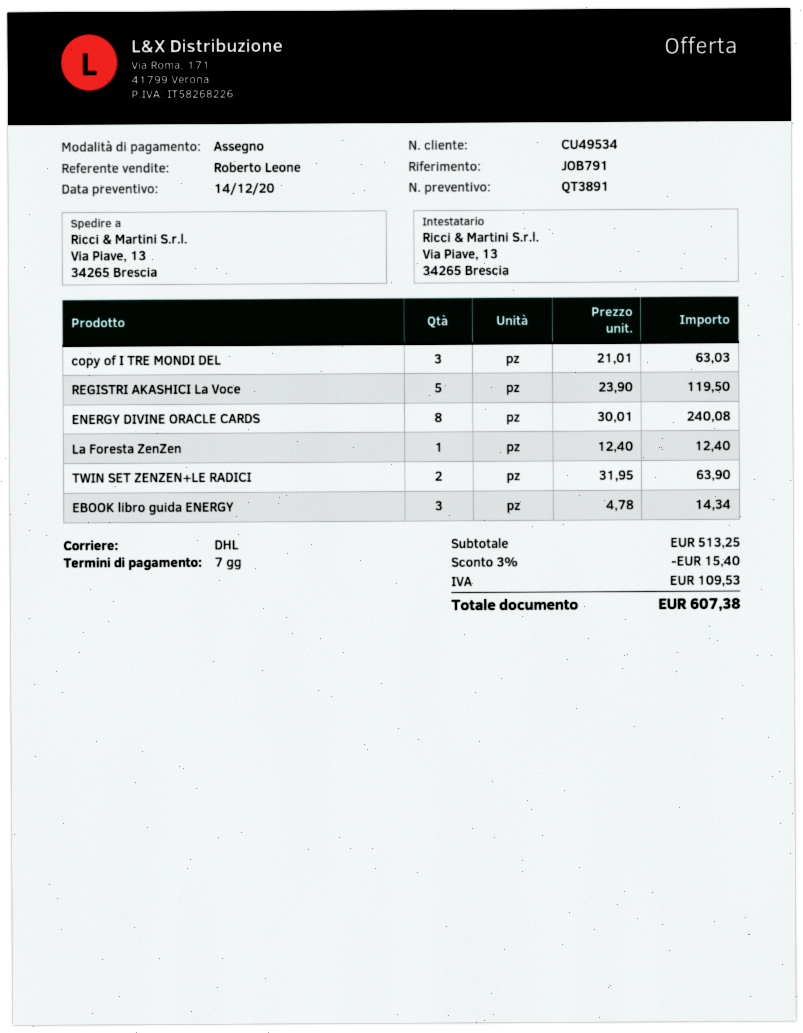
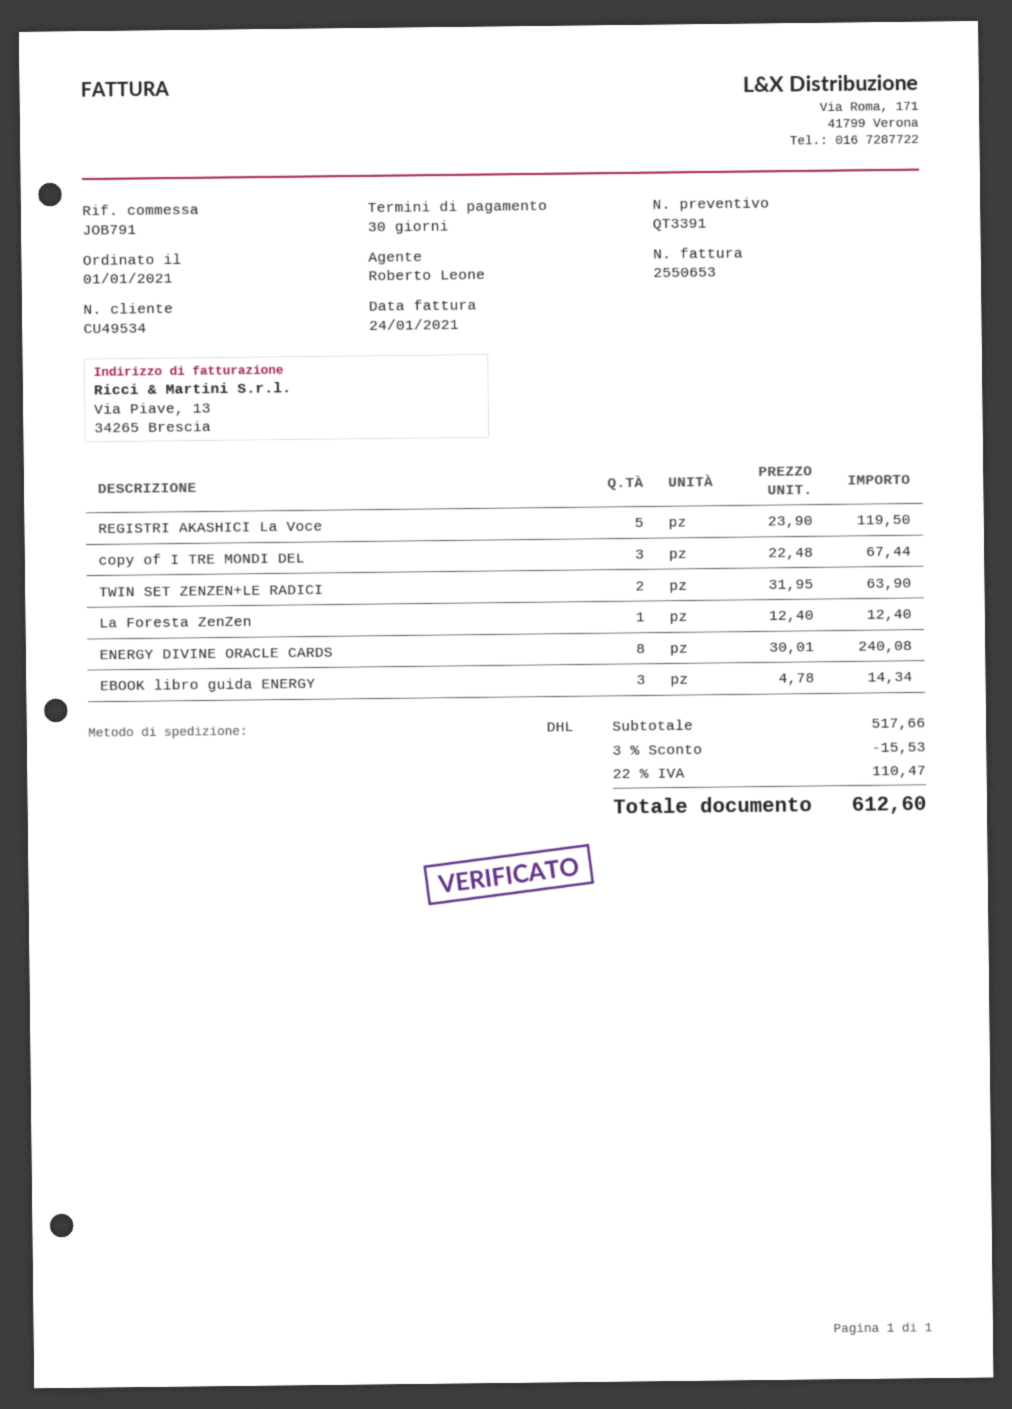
quote number: QT3891 -> QT3391
payment terms: 7 days -> 30 days
copy of I TRE MONDI DEL: 3 x 21.01 = 63.03 -> 3 x 22.48 = 67.44
subtotal: 513.25 -> 517.66
discount: 3% = 15.40 -> 3% = 15.53
tax: 109.53 -> 110.47
total: 607.38 -> 612.60

